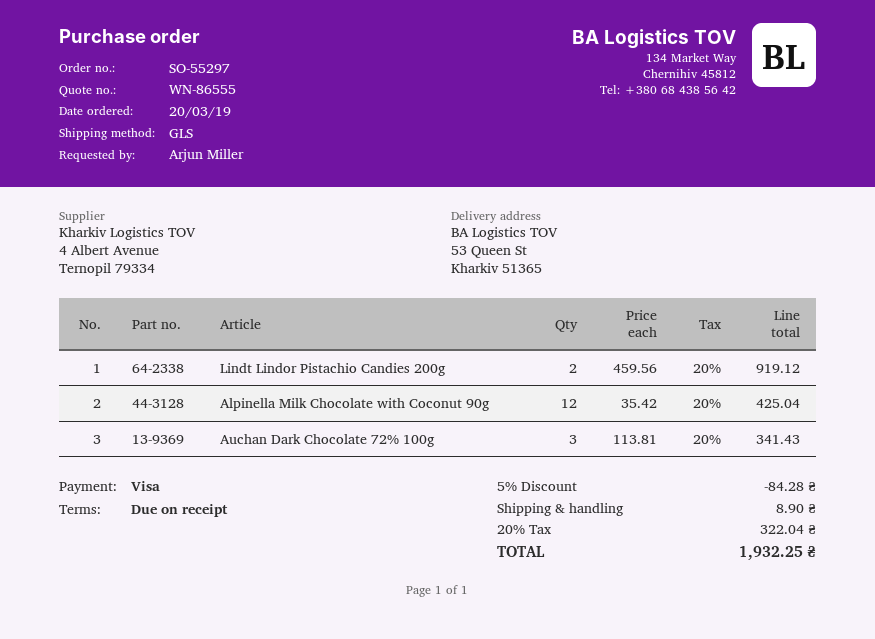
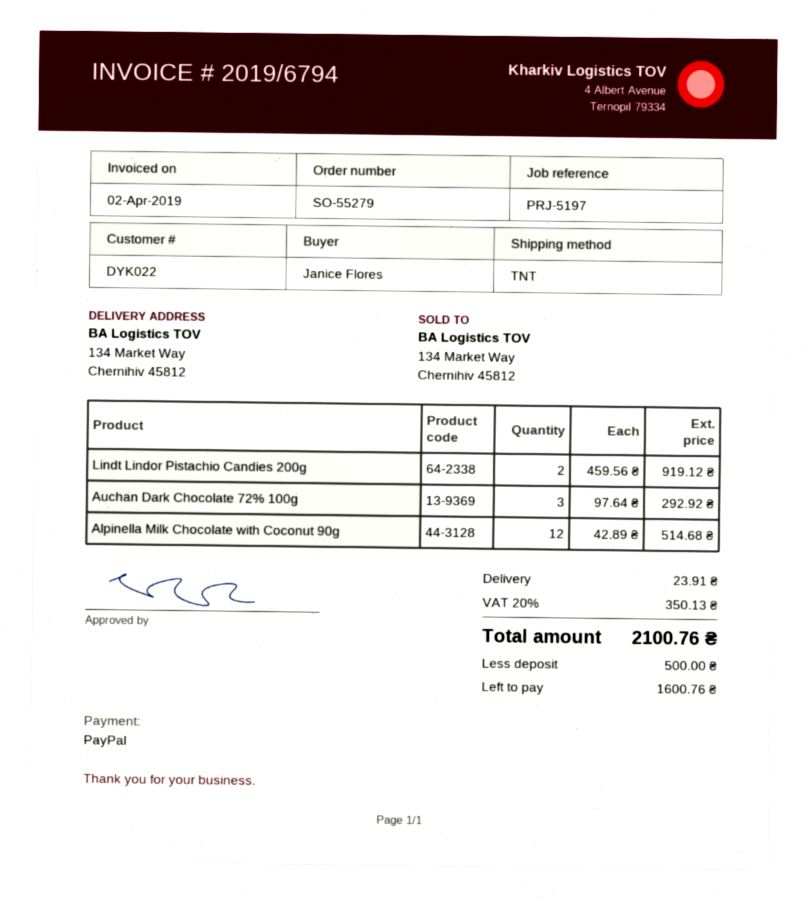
order number: SO-55297 -> SO-55279
ordered by: Arjun Miller -> Janice Flores
payment method: Visa -> PayPal
shipping method: GLS -> TNT
ship to: 53 Queen St, Kharkiv 51365 -> 134 Market Way, Chernihiv 45812
Alpinella Milk Chocolate with Coconut 90g: 12 x 35.42 = 425.04 -> 12 x 42.89 = 514.68
Auchan Dark Chocolate 72% 100g: 3 x 113.81 = 341.43 -> 3 x 97.64 = 292.92
discount: 5% = 84.28 -> none
shipping: 8.90 -> 23.91
tax: 20% = 322.04 -> 20% = 350.13
total: 1932.25 -> 2100.76

